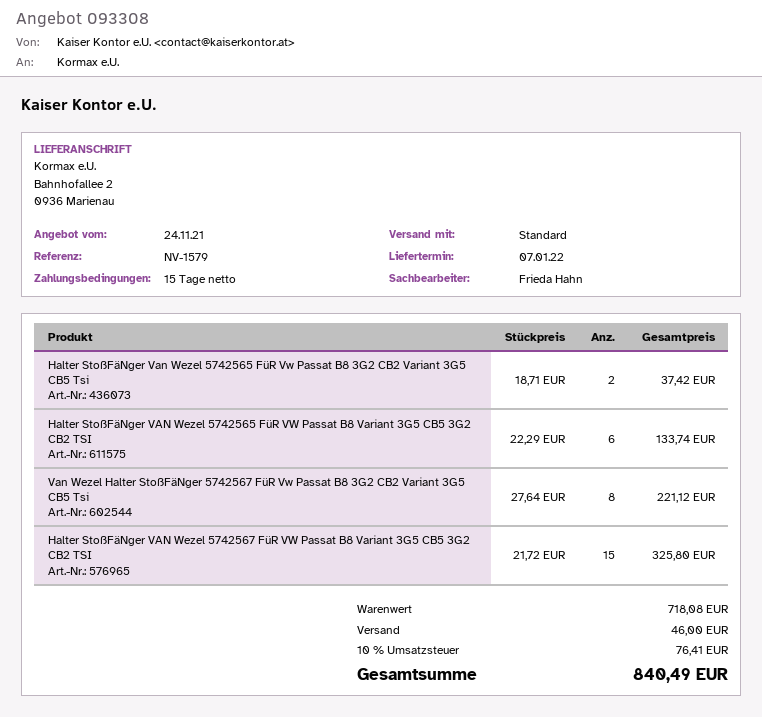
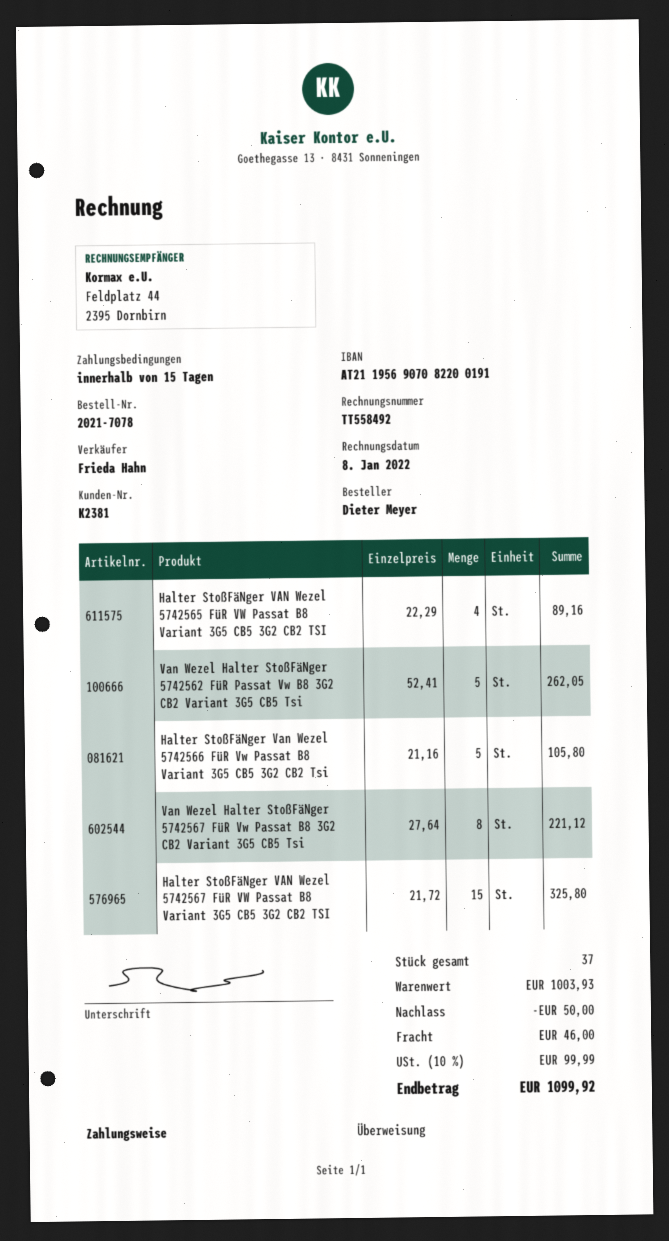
Halter StoßFäNger Van Wezel 5742565 FüR Vw Passat B8 3G2 CB2 Variant 3G5 CB5 Tsi: 2 x 18.71 = 37.42 -> none
Halter StoßFäNger VAN Wezel 5742565 FüR VW Passat B8 Variant 3G5 CB5 3G2 CB2 TSI: 6 x 22.29 = 133.74 -> 4 x 22.29 = 89.16
Van Wezel Halter StoßFäNger 5742562 FüR Passat Vw B8 3G2 CB2 Variant 3G5 CB5 Tsi: none -> 5 x 52.41 = 262.05
Halter StoßFäNger Van Wezel 5742566 FüR Vw Passat B8 Variant 3G5 CB5 3G2 CB2 Tsi: none -> 5 x 21.16 = 105.80
subtotal: 718.08 -> 1003.93
discount: none -> 50.00
tax: 10% = 76.41 -> 10% = 99.99
total: 840.49 -> 1099.92

